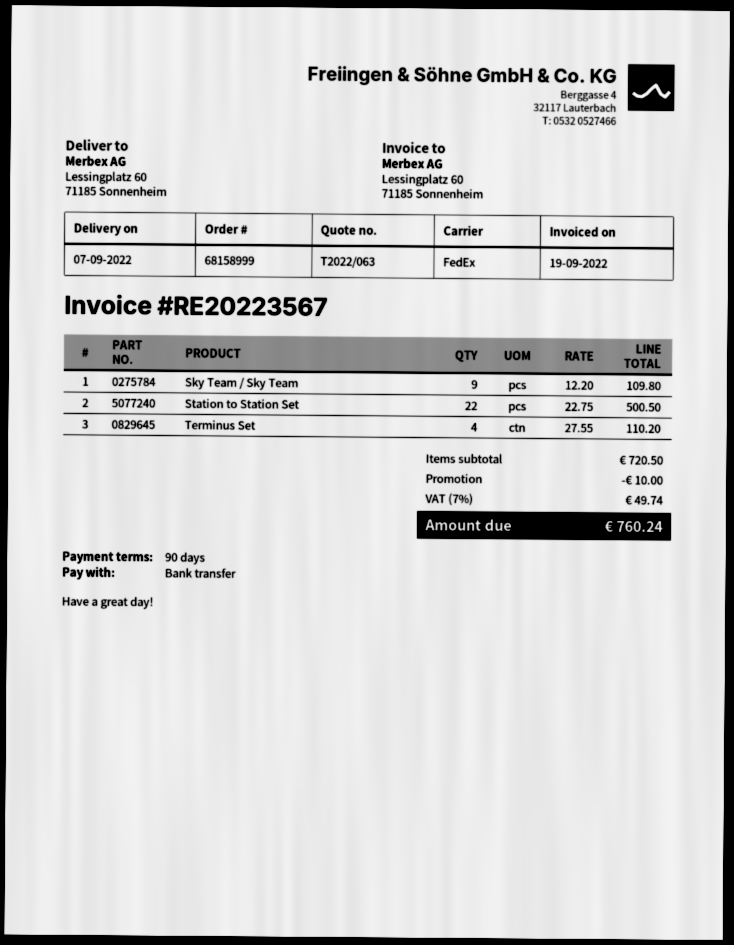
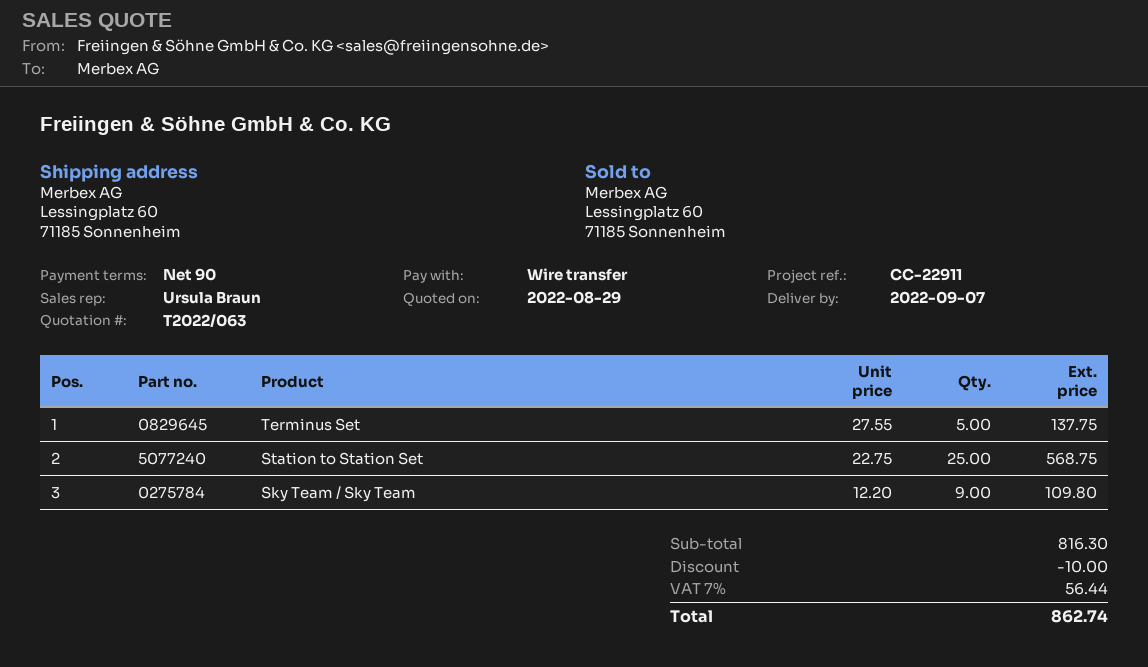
Station to Station Set: 22 x 22.75 = 500.50 -> 25 x 22.75 = 568.75
Terminus Set: 4 x 27.55 = 110.20 -> 5 x 27.55 = 137.75
subtotal: 720.50 -> 816.30
tax: 7% = 49.74 -> 7% = 56.44
total: 760.24 -> 862.74

